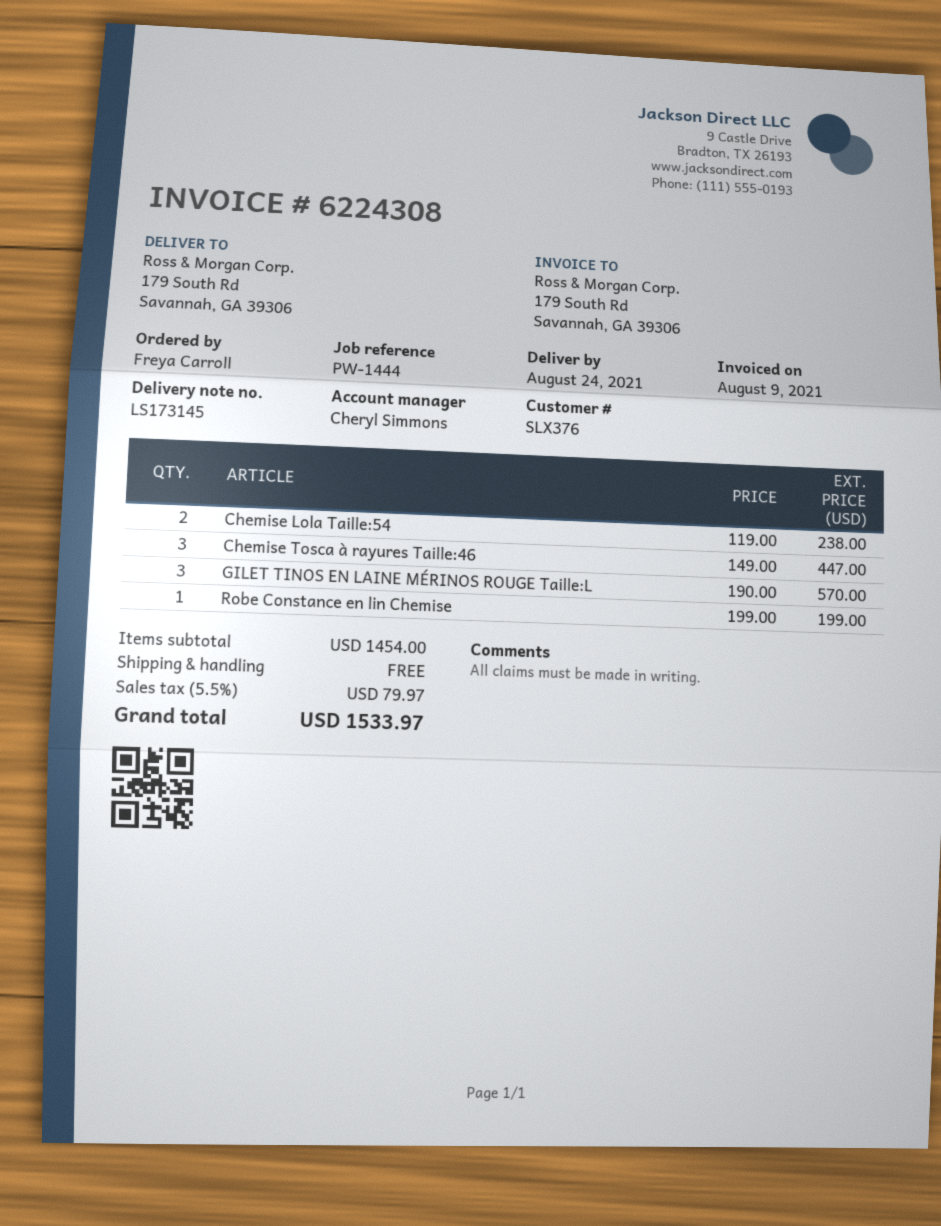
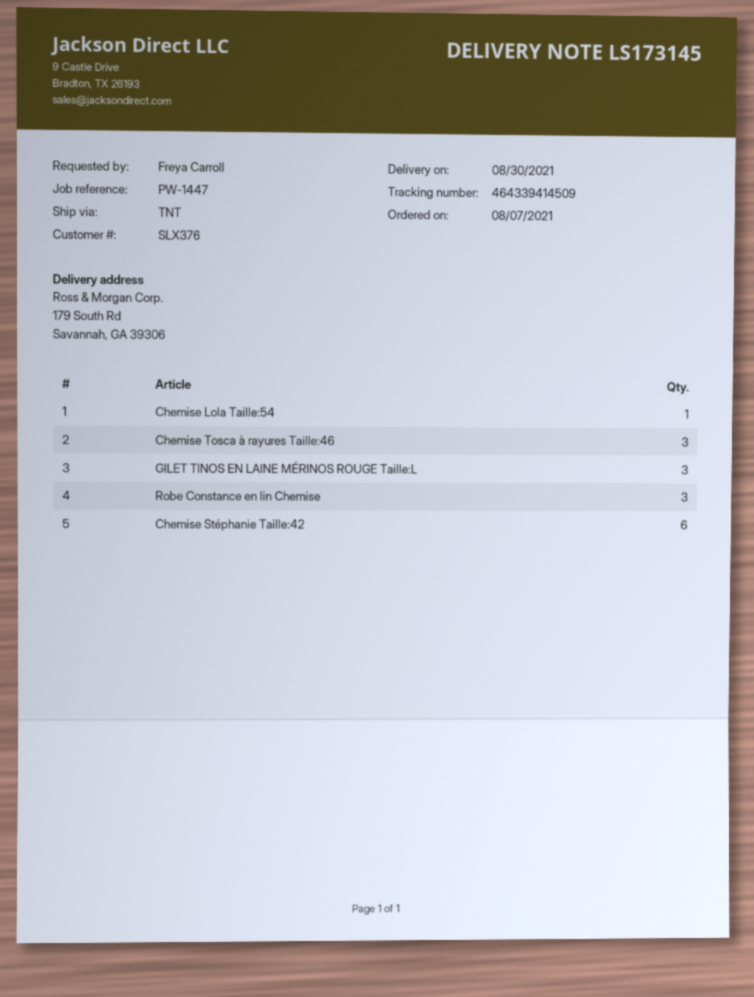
delivery date: 2021-08-24 -> 2021-08-30
reference: PW-1444 -> PW-1447
Chemise Lola Taille:54: 2 -> 1
Robe Constance en lin Chemise: 1 -> 3
Chemise Stéphanie Taille:42: none -> 6

